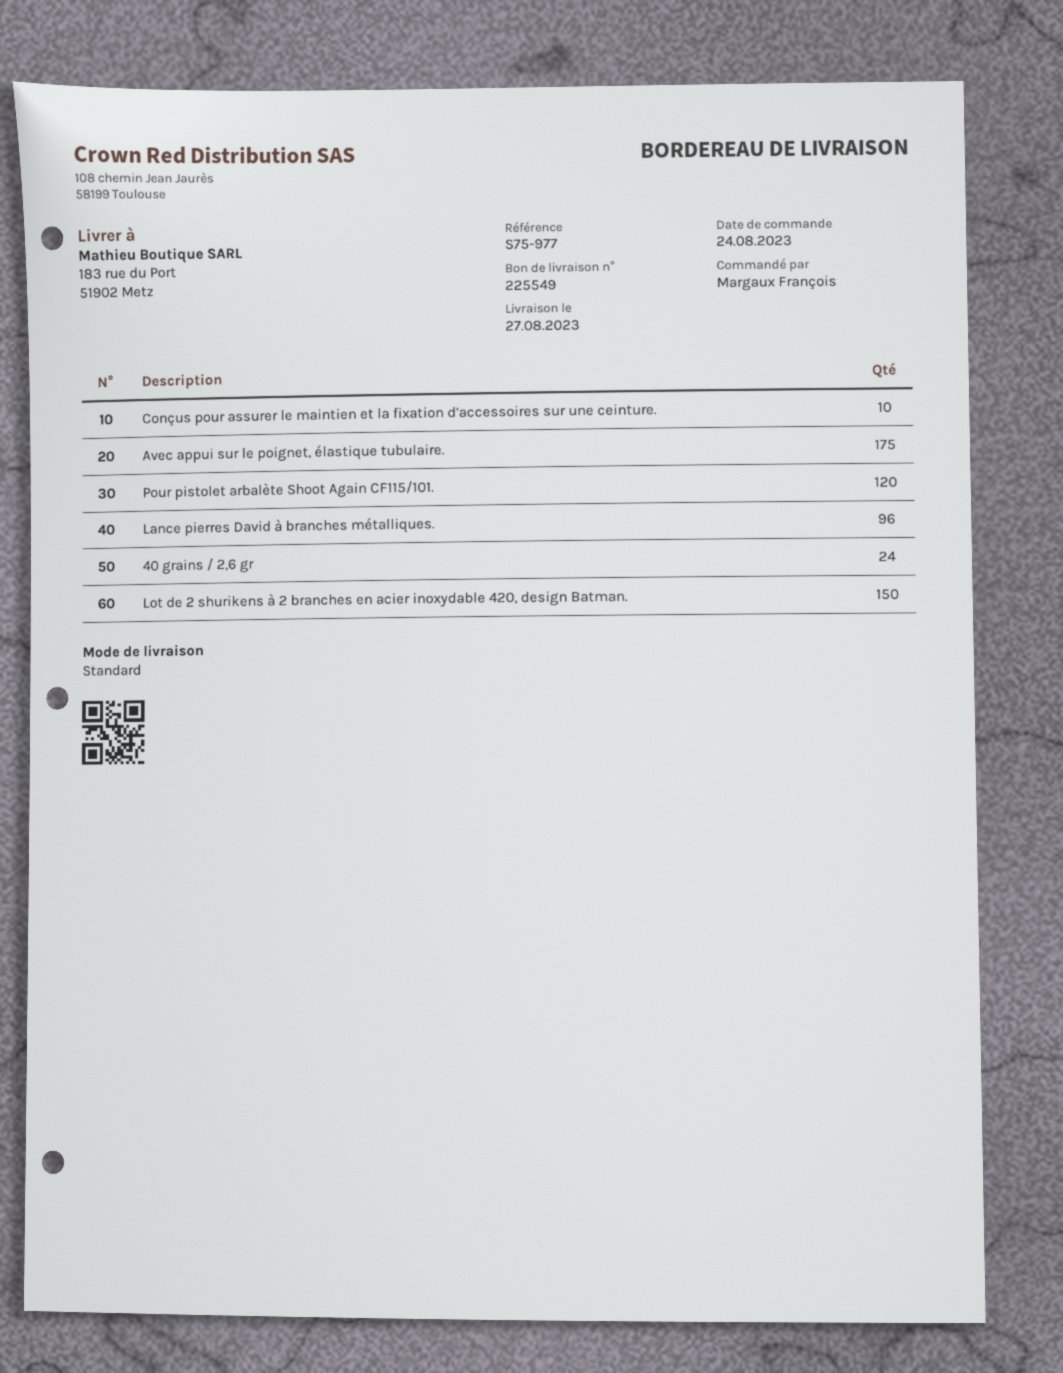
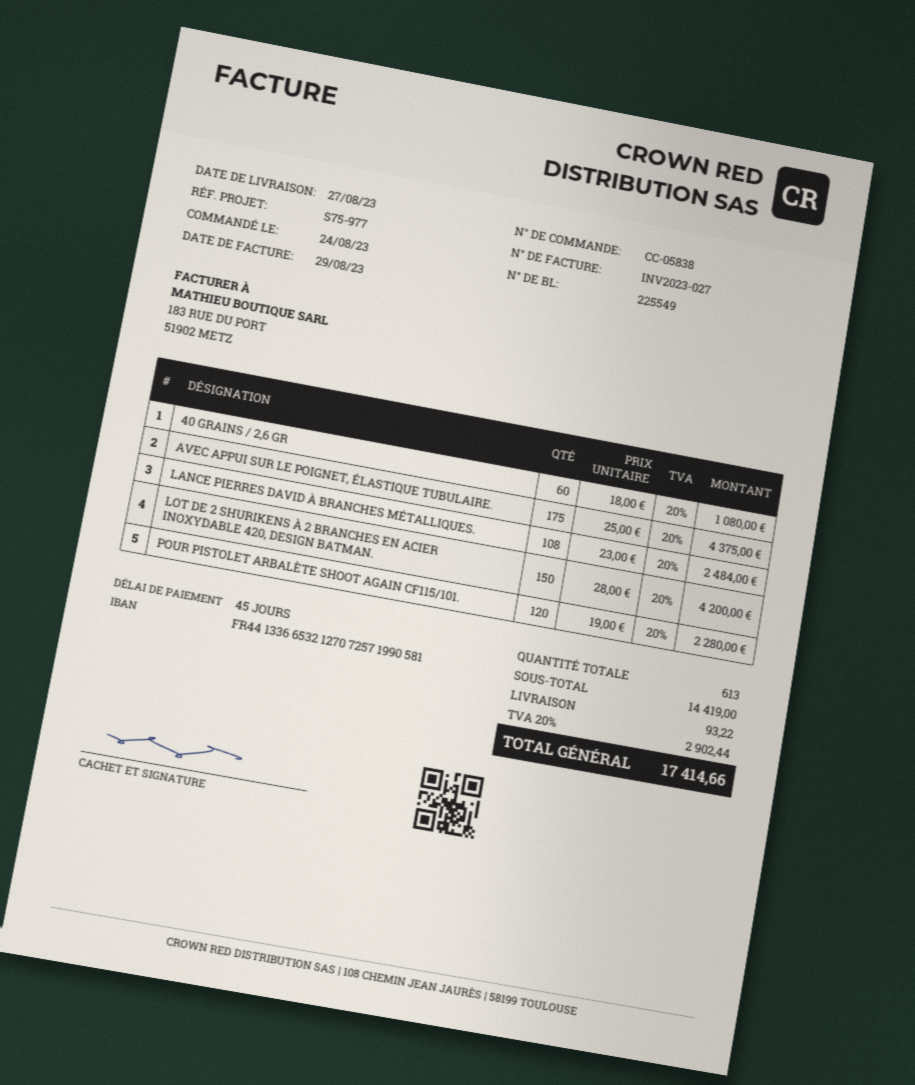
Conçus pour assurer le maintien et la fixation d’accessoires sur une ceinture.: 10 -> none
Lance pierres David à branches métalliques.: 96 -> 108
40 grains / 2,6 gr: 24 -> 60

